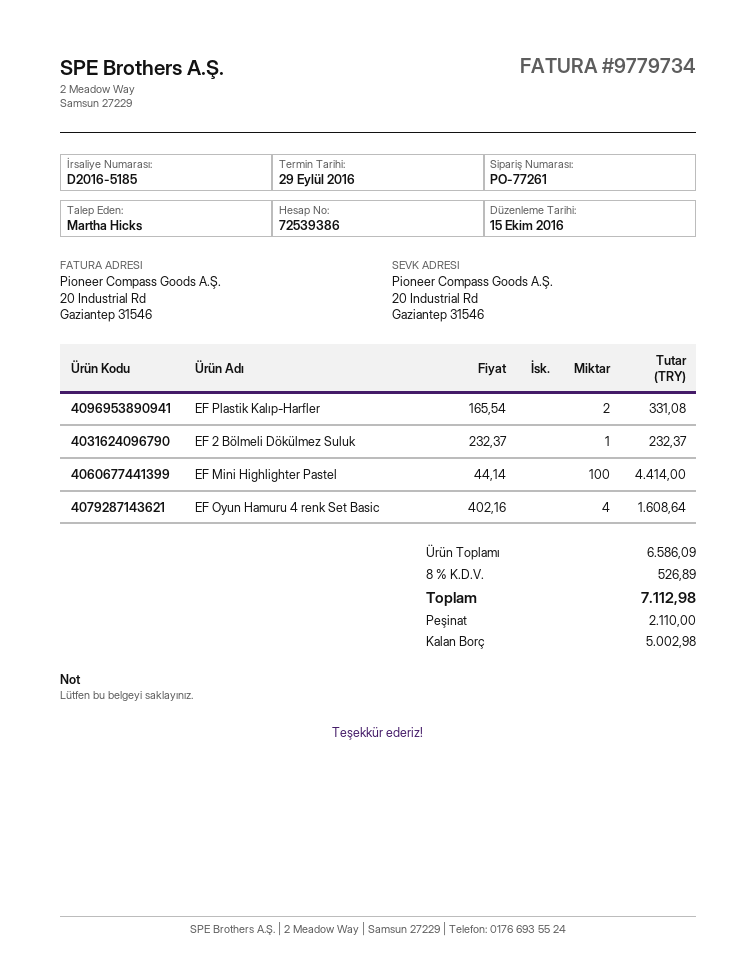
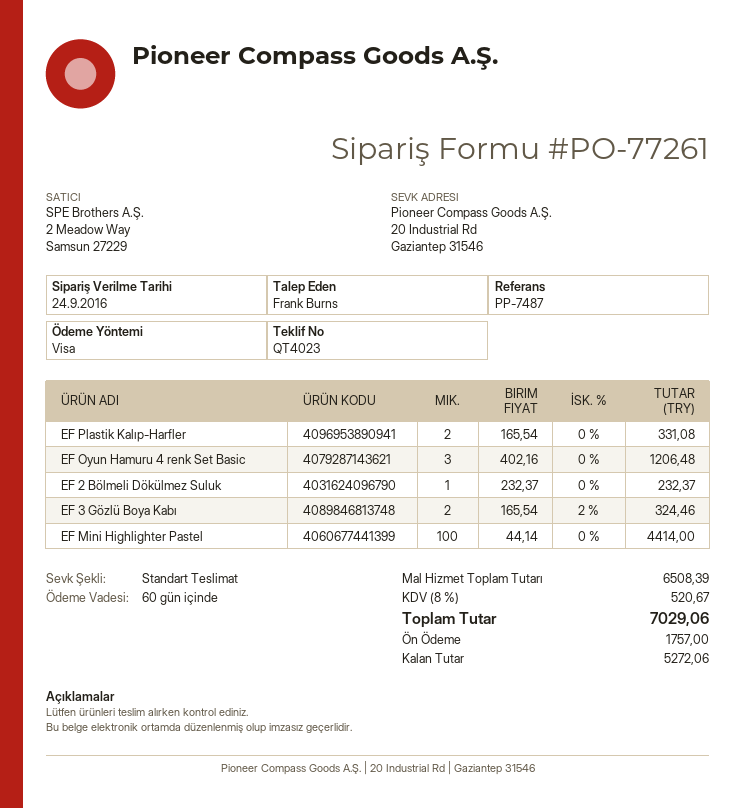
ordered by: Martha Hicks -> Frank Burns
EF Oyun Hamuru 4 renk Set Basic: 4 x 402.16 = 1608.64 -> 3 x 402.16 = 1206.48
EF 3 Gözlü Boya Kabı: none -> 2 x 165.54 - 2% = 324.46
subtotal: 6586.09 -> 6508.39
tax: 8% = 526.89 -> 8% = 520.67
total: 7112.98 -> 7029.06
deposit: 2110.00 -> 1757.00
balance: 5002.98 -> 5272.06

